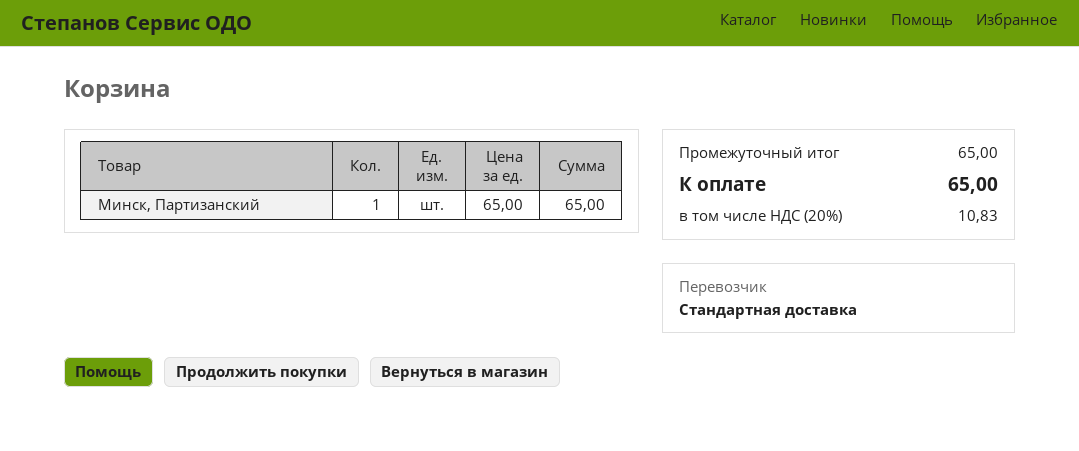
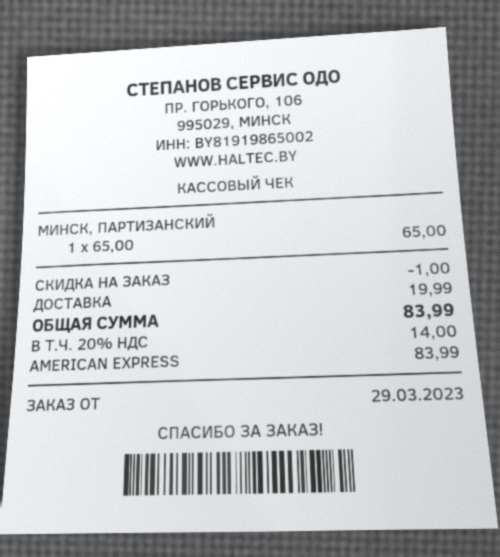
discount: none -> 1.00
shipping: none -> 19.99
tax: 20% = 10.83 -> 20% = 14.00
total: 65.00 -> 83.99

